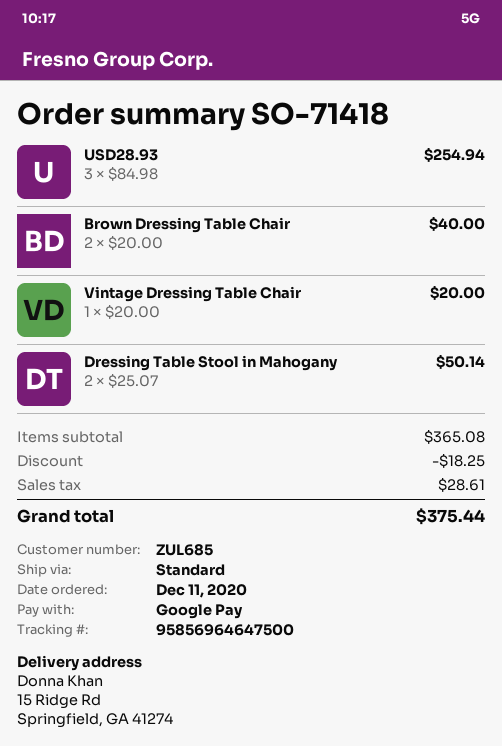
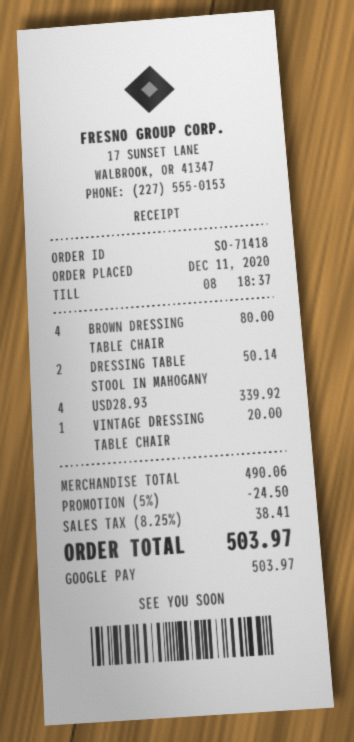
USD28.93: 3 for 254.94 -> 4 for 339.92
Brown Dressing Table Chair: 2 for 40.00 -> 4 for 80.00
subtotal: 365.08 -> 490.06
discount: 18.25 -> 24.50
tax: 28.61 -> 38.41
total: 375.44 -> 503.97

